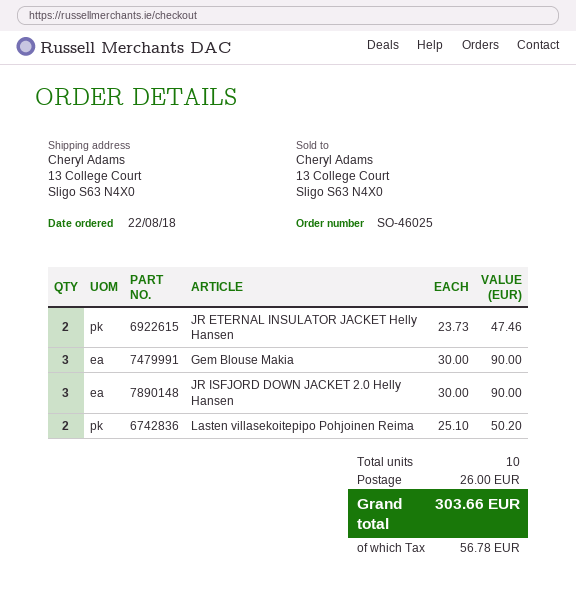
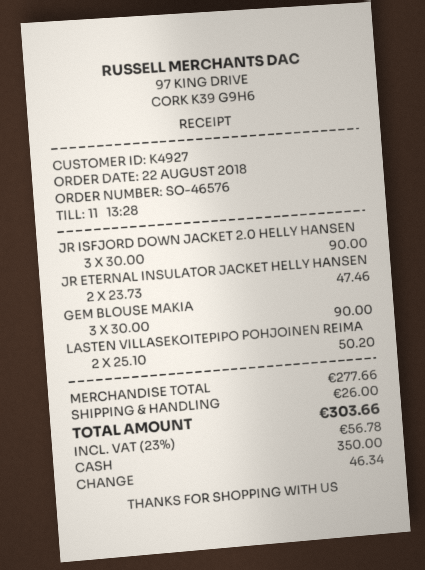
order number: SO-46025 -> SO-46576

